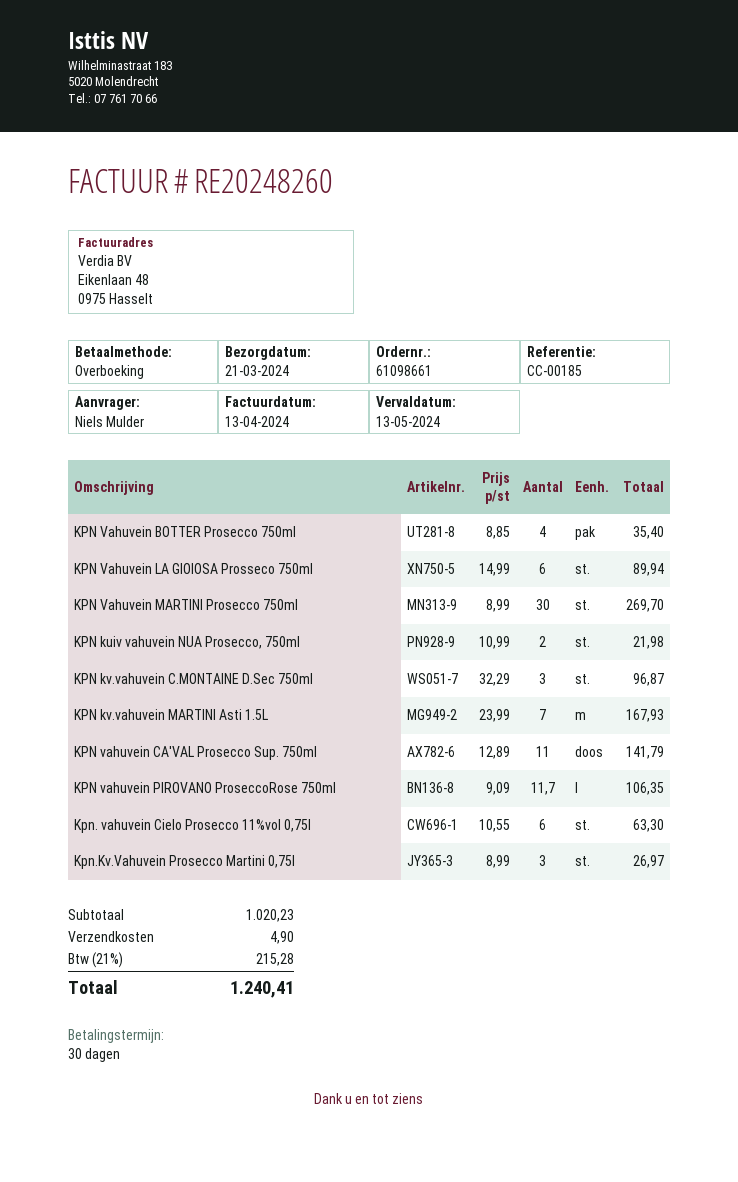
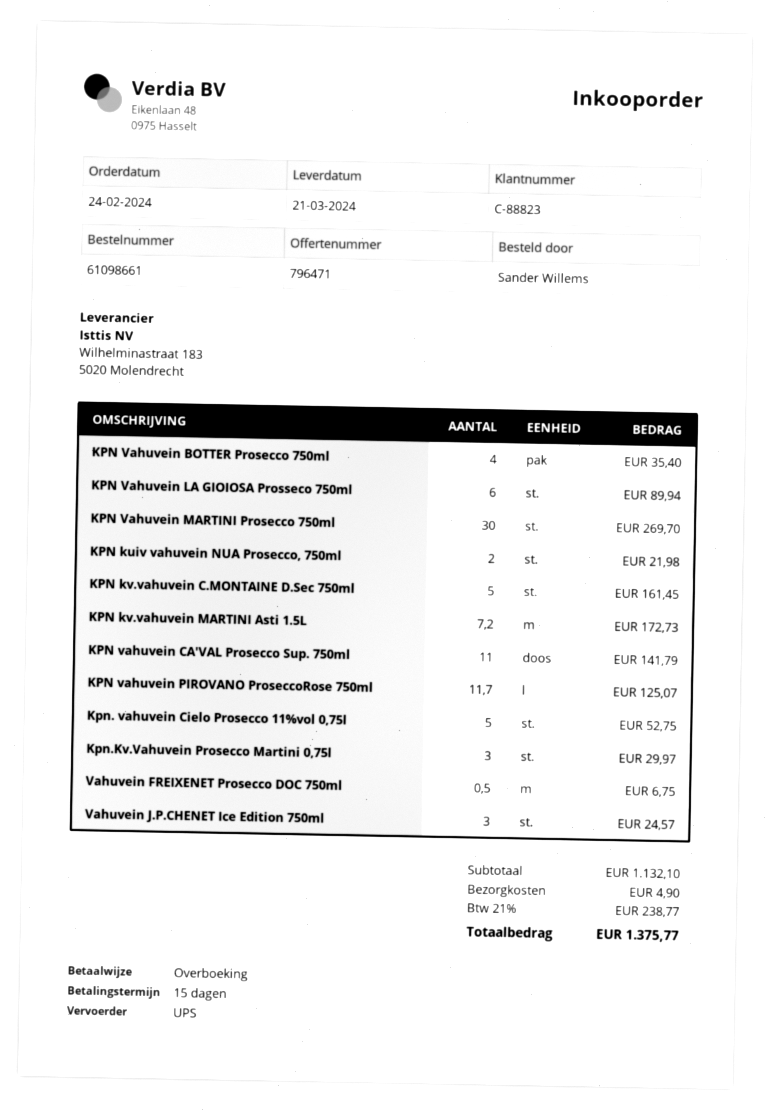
payment terms: 30 days -> 15 days
ordered by: Niels Mulder -> Sander Willems
KPN kv.vahuvein C.MONTAINE D.Sec 750ml: 3 for 96.87 -> 5 for 161.45
KPN kv.vahuvein MARTINI Asti 1.5L: 7 for 167.93 -> 7.2 for 172.73
KPN vahuvein PIROVANO ProseccoRose 750ml: 11.7 for 106.35 -> 11.7 for 125.07
Kpn. vahuvein Cielo Prosecco 11%vol 0,75l: 6 for 63.30 -> 5 for 52.75
Kpn.Kv.Vahuvein Prosecco Martini 0,75l: 3 for 26.97 -> 3 for 29.97
Vahuvein FREIXENET Prosecco DOC 750ml: none -> 0.5 for 6.75
Vahuvein J.P.CHENET Ice Edition 750ml: none -> 3 for 24.57
subtotal: 1020.23 -> 1132.10
tax: 21% = 215.28 -> 21% = 238.77
total: 1240.41 -> 1375.77

